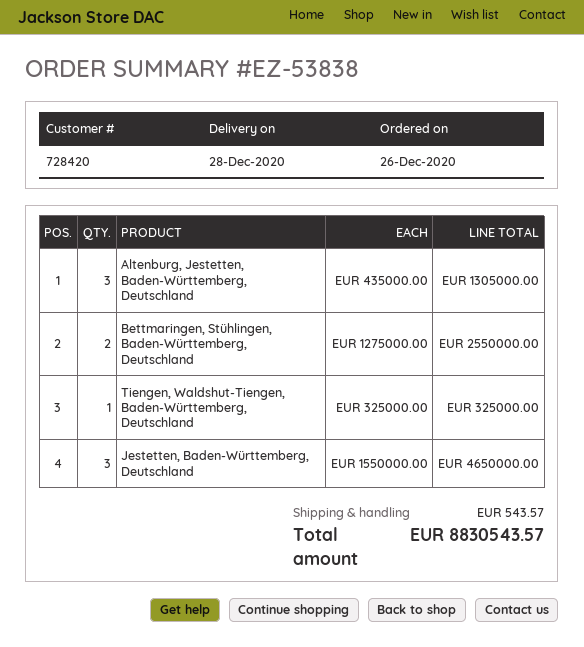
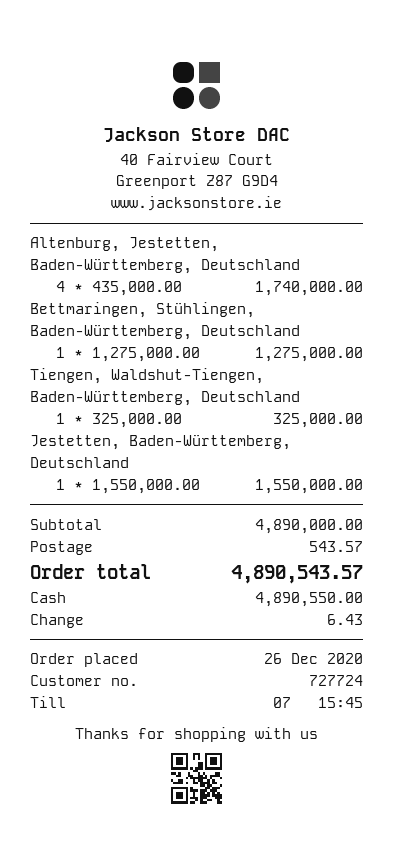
customer number: 728420 -> 727724
Altenburg, Jestetten, Baden-Württemberg, Deutschland: 3 x 435000.00 = 1305000.00 -> 4 x 435000.00 = 1740000.00
Bettmaringen, Stühlingen, Baden-Württemberg, Deutschland: 2 x 1275000.00 = 2550000.00 -> 1 x 1275000.00 = 1275000.00
Jestetten, Baden-Württemberg, Deutschland: 3 x 1550000.00 = 4650000.00 -> 1 x 1550000.00 = 1550000.00
total: 8830543.57 -> 4890543.57

